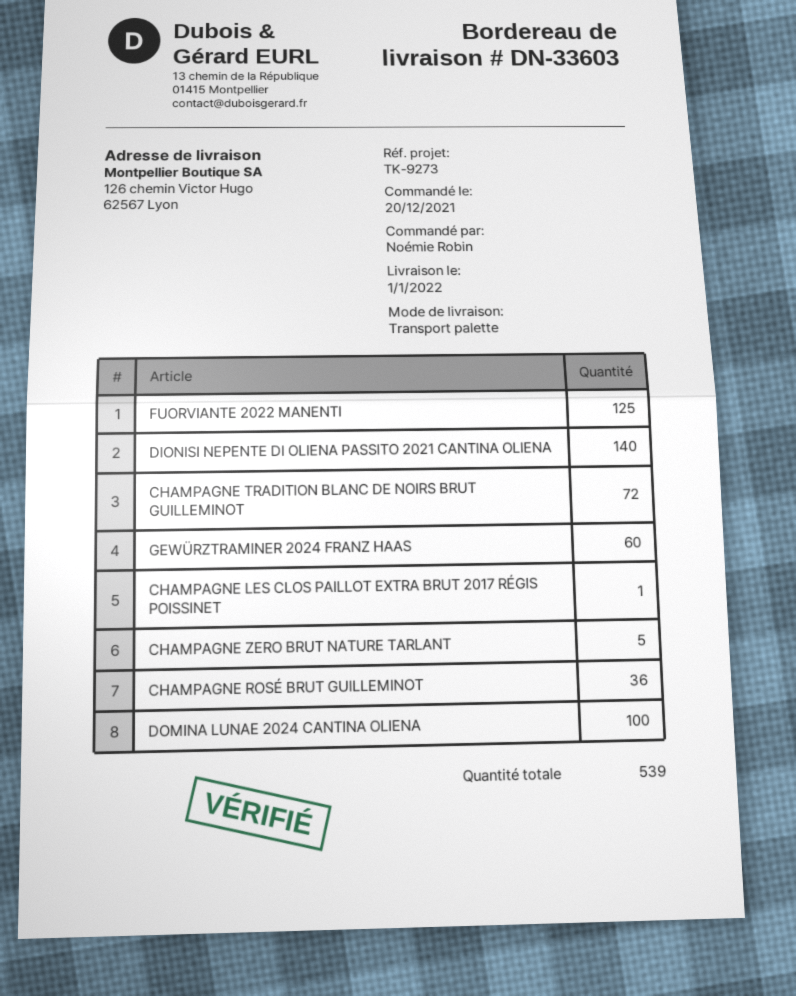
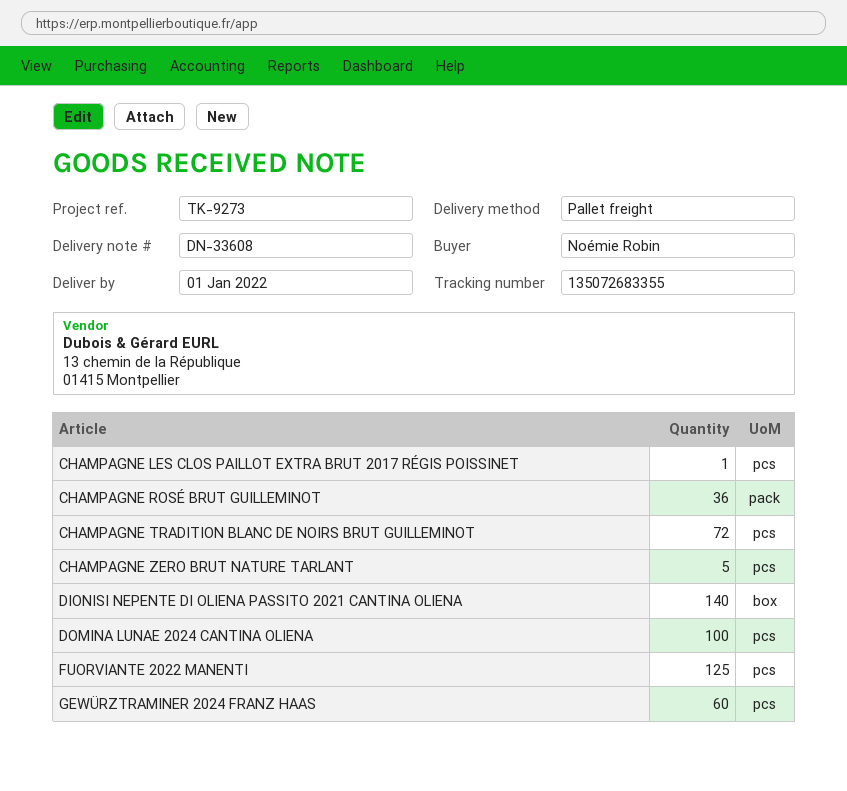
delivery note number: DN-33603 -> DN-33608

